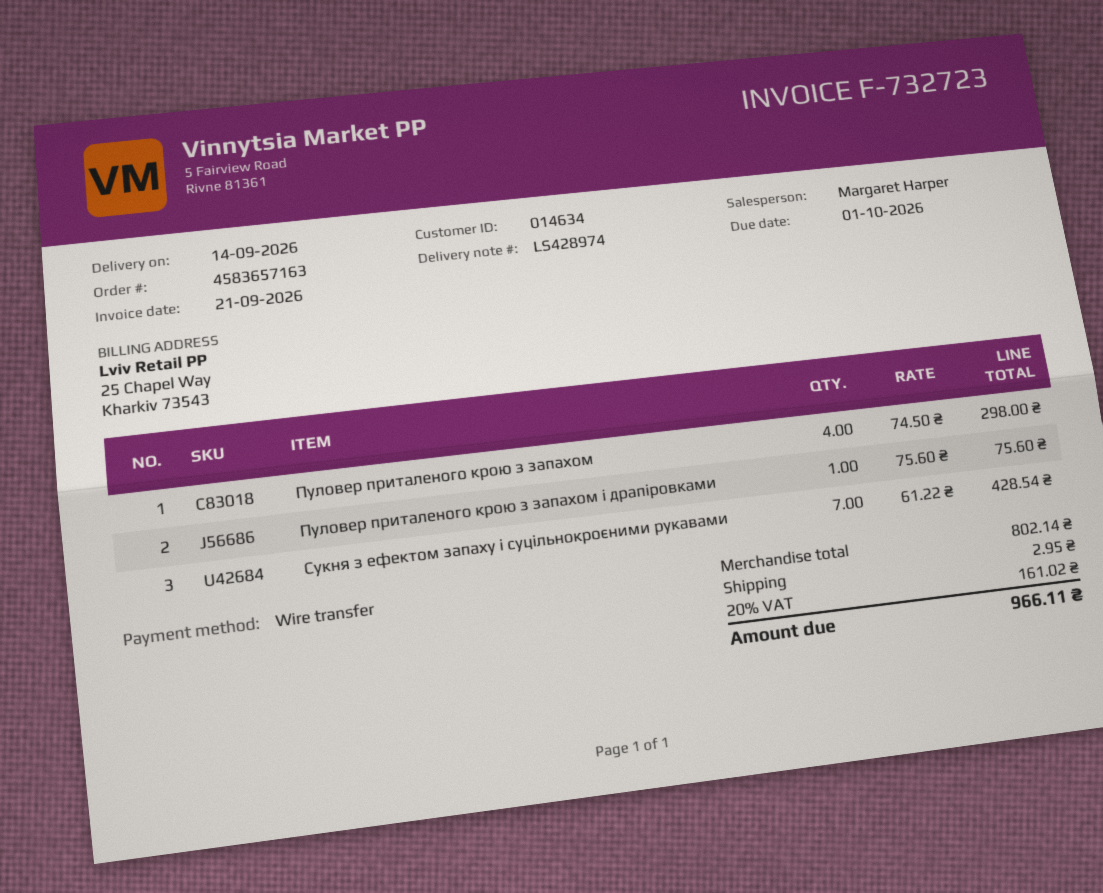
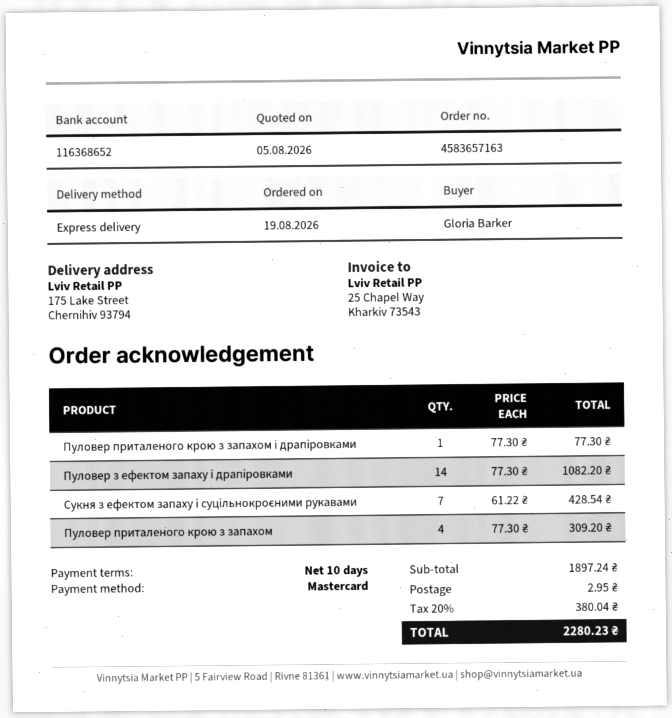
payment method: bank transfer -> Mastercard
Пуловер приталеного крою з запахом: 4 x 74.50 = 298.00 -> 4 x 77.30 = 309.20
Пуловер приталеного крою з запахом і драпіровками: 1 x 75.60 = 75.60 -> 1 x 77.30 = 77.30
Пуловер з ефектом запаху і драпіровками: none -> 14 x 77.30 = 1082.20
subtotal: 802.14 -> 1897.24
tax: 20% = 161.02 -> 20% = 380.04
total: 966.11 -> 2280.23

